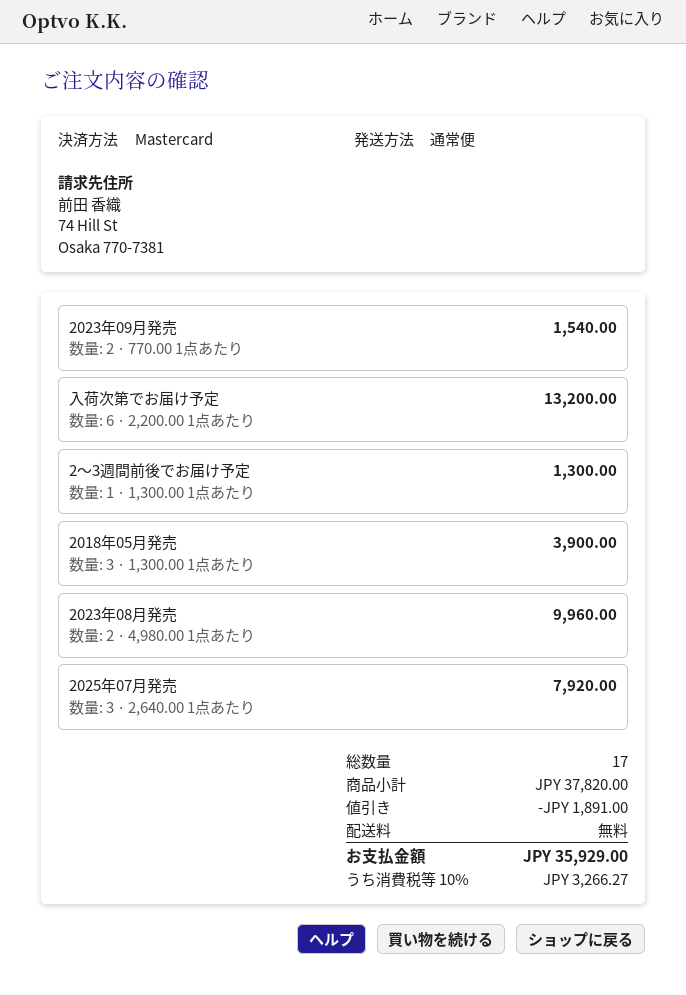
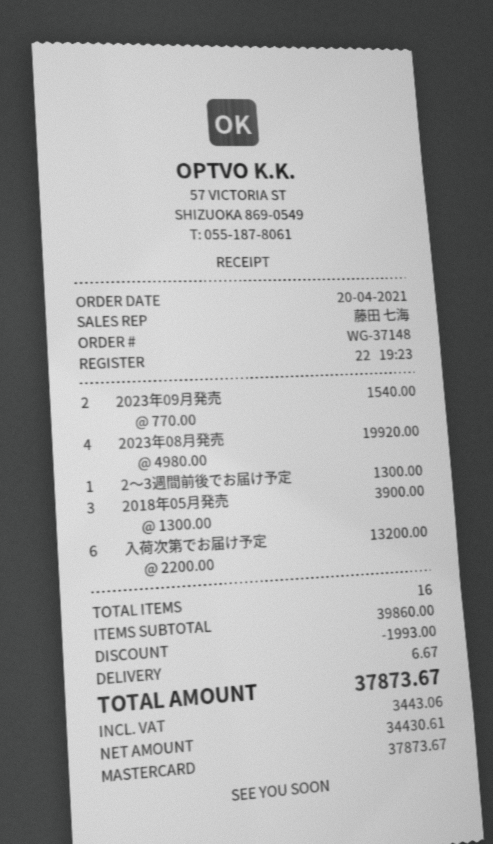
2023年08月発売: 2 x 4980.00 = 9960.00 -> 4 x 4980.00 = 19920.00
2025年07月発売: 3 x 2640.00 = 7920.00 -> none
total quantity: 17 -> 16
subtotal: 37820.00 -> 39860.00
discount: 1891.00 -> 1993.00
shipping: 0.00 -> 6.67
tax: 3266.27 -> 3443.06
total: 35929.00 -> 37873.67

